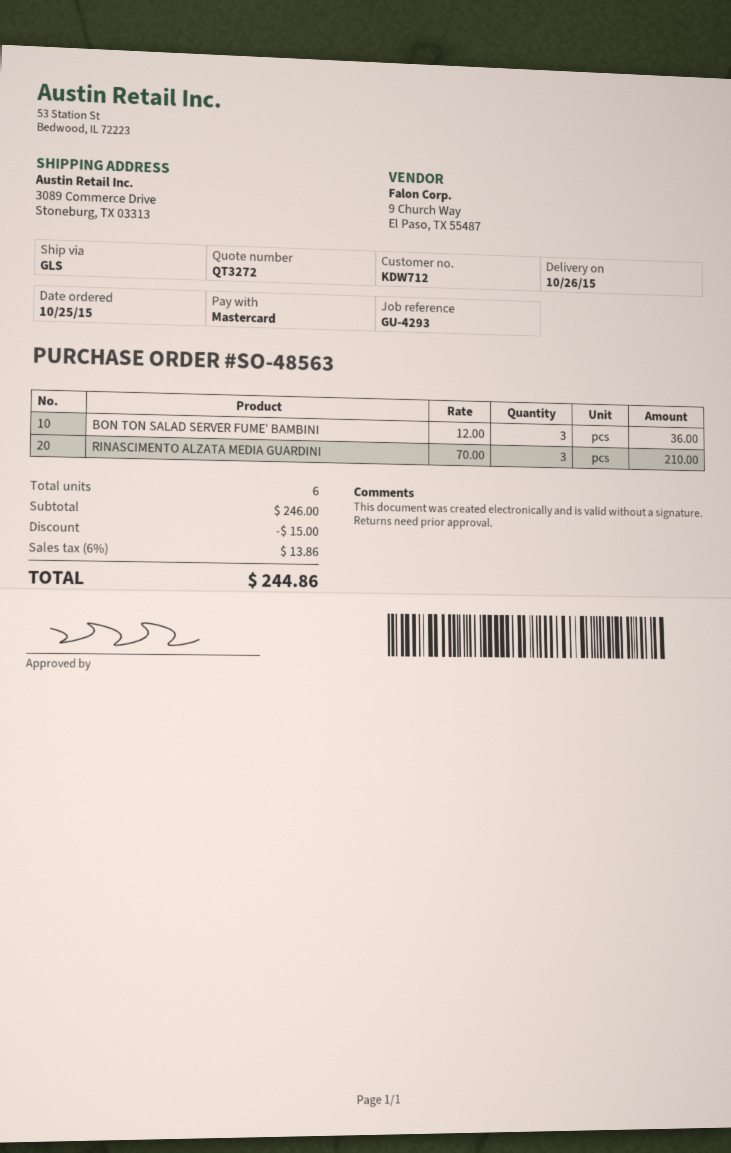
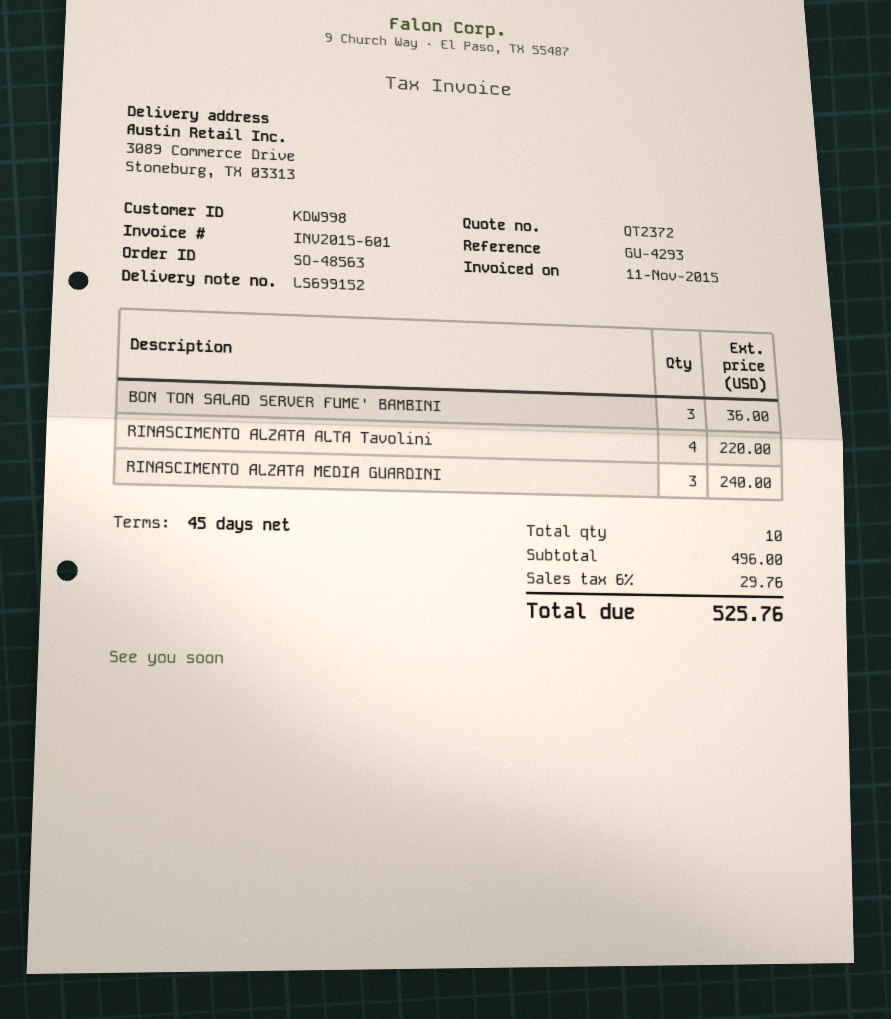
quote number: QT3272 -> QT2372
customer number: KDW712 -> KDW998
RINASCIMENTO ALZATA MEDIA GUARDINI: 3 for 210.00 -> 3 for 240.00
RINASCIMENTO ALZATA ALTA Tavolini: none -> 4 for 220.00
total quantity: 6 -> 10
subtotal: 246.00 -> 496.00
discount: 15.00 -> none
tax: 6% = 13.86 -> 6% = 29.76
total: 244.86 -> 525.76

